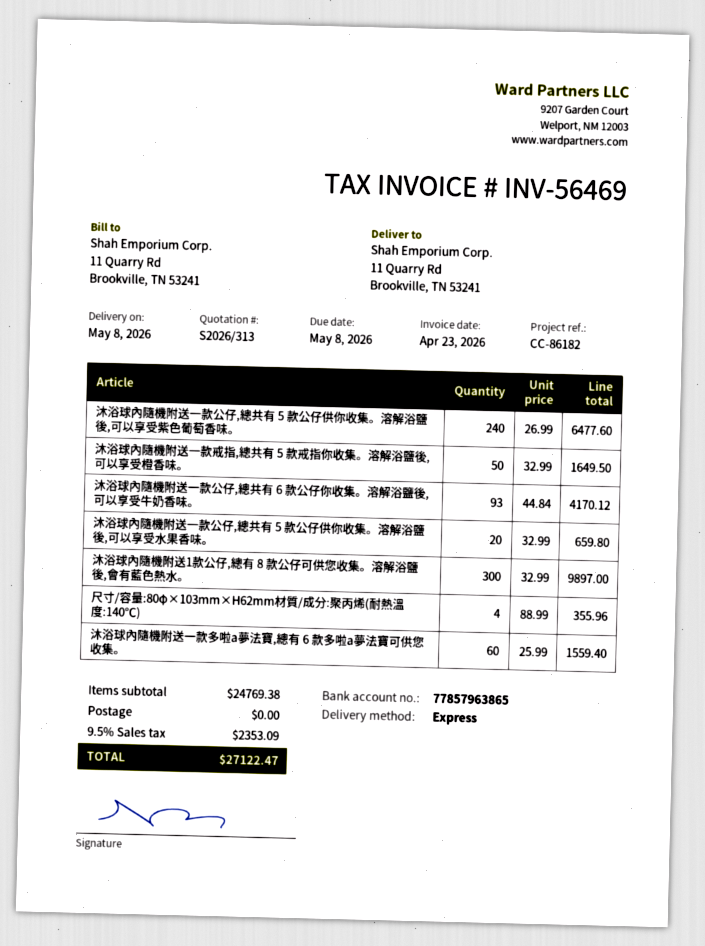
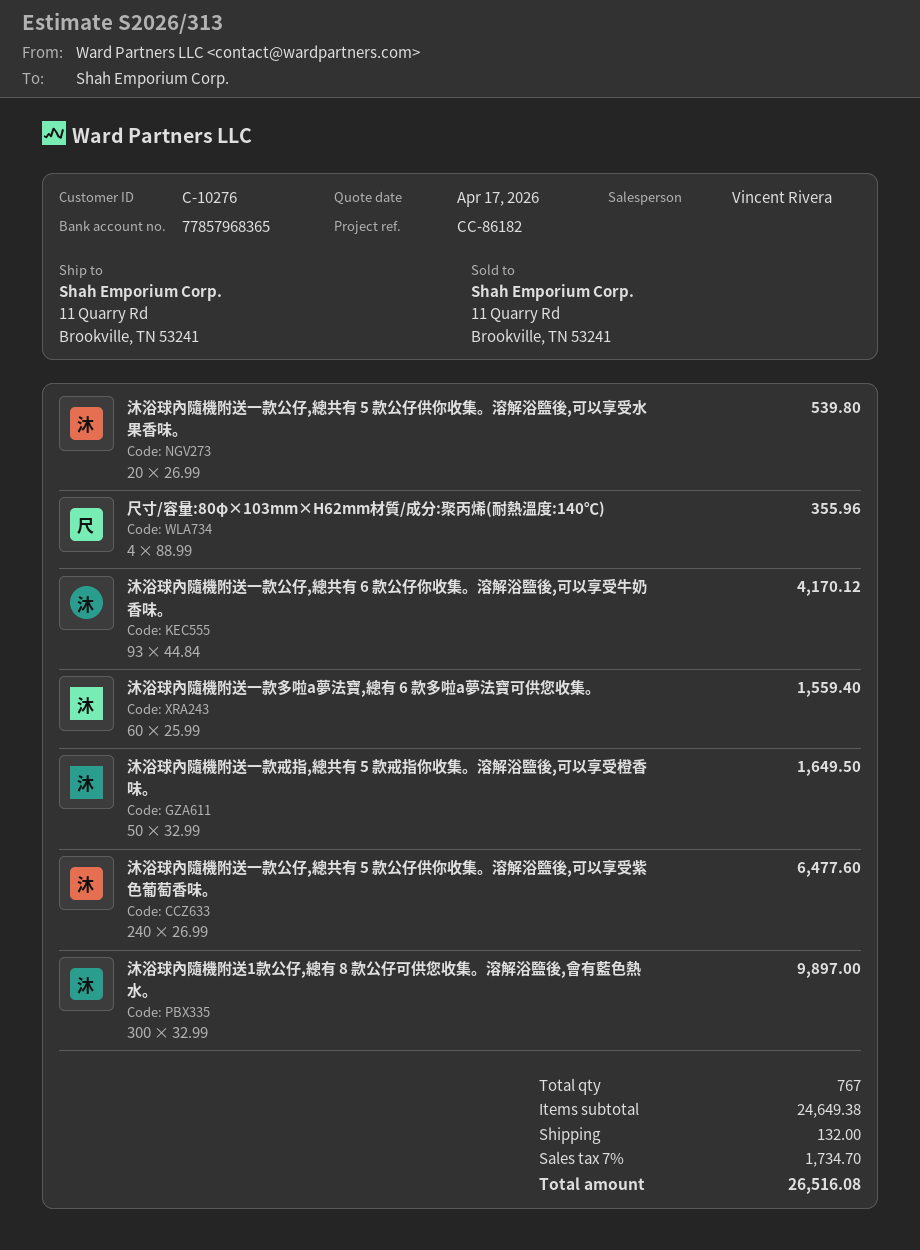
bank account: 77857963865 -> 77857968365
沐浴球內隨機附送一款公仔,總共有 5 款公仔供你收集。溶解浴鹽後,可以享受水果香味。: 20 x 32.99 = 659.80 -> 20 x 26.99 = 539.80
subtotal: 24769.38 -> 24649.38
shipping: 0.00 -> 132.00
tax: 9.5% = 2353.09 -> 7% = 1734.70
total: 27122.47 -> 26516.08

